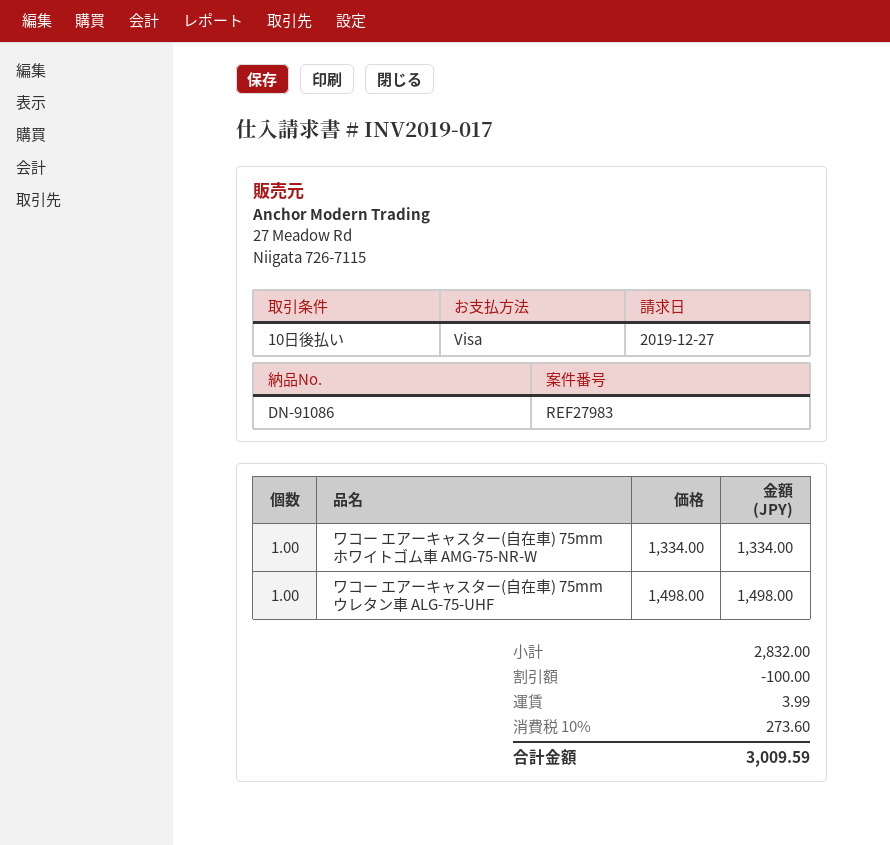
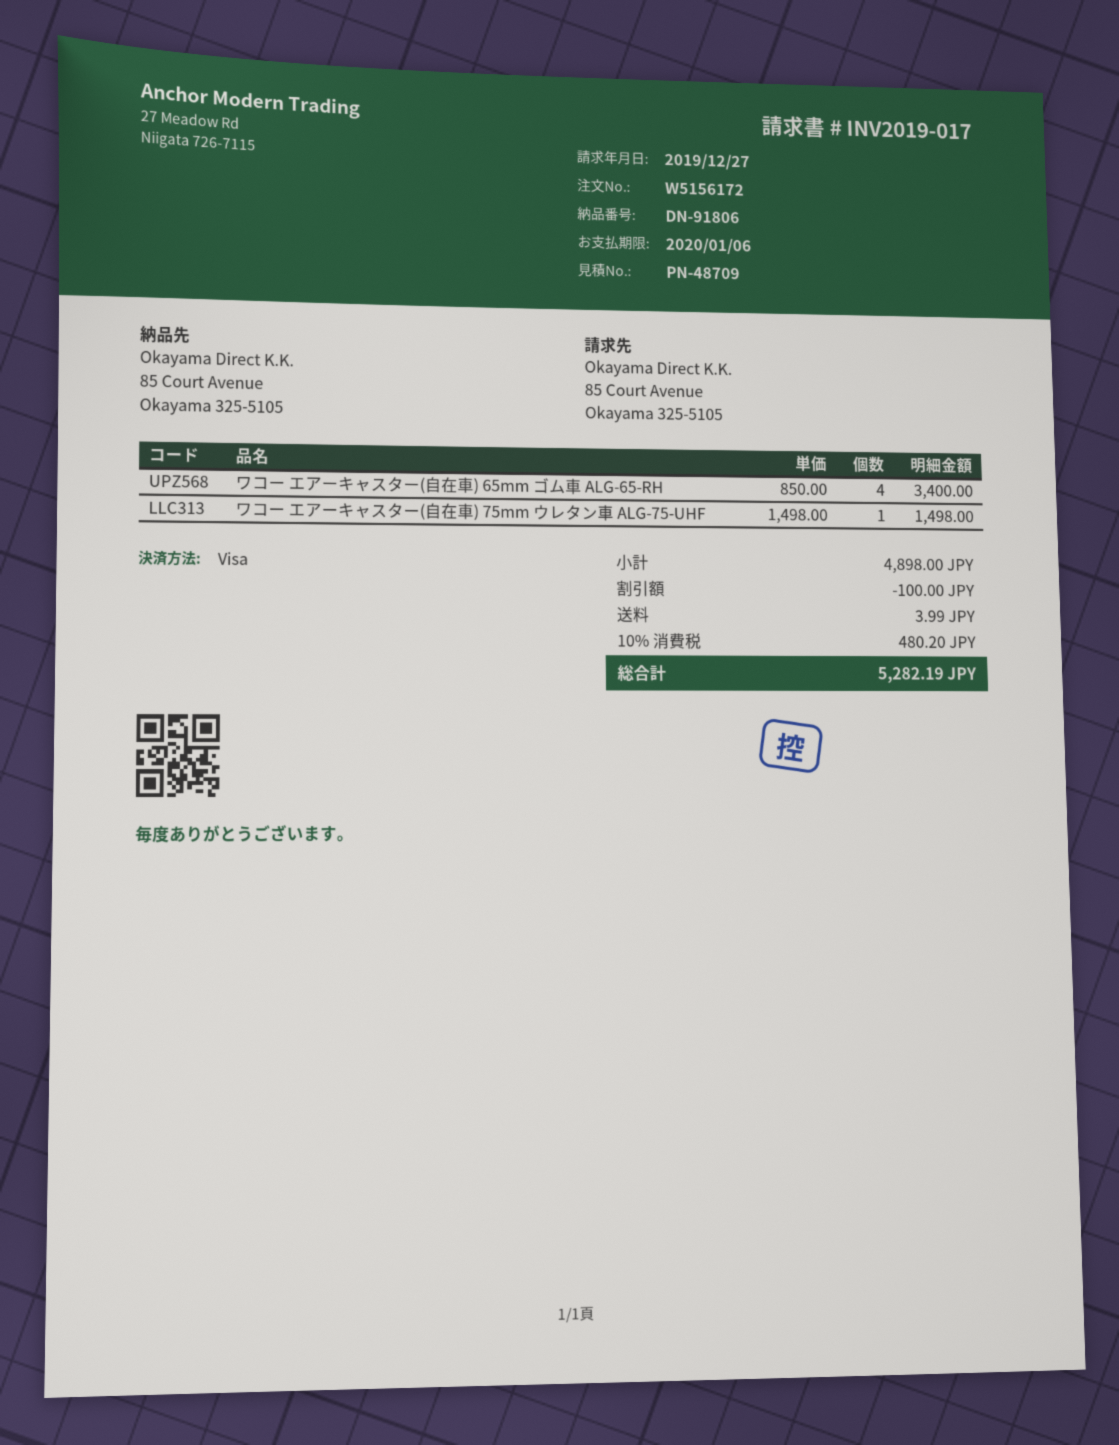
delivery note number: DN-91086 -> DN-91806
ワコー エアーキャスター(自在車) 75mm ホワイトゴム車 AMG-75-NR-W: 1 x 1334.00 = 1334.00 -> none
ワコー エアーキャスター(自在車) 65mm ゴム車 ALG-65-RH: none -> 4 x 850.00 = 3400.00
subtotal: 2832.00 -> 4898.00
tax: 10% = 273.60 -> 10% = 480.20
total: 3009.59 -> 5282.19

